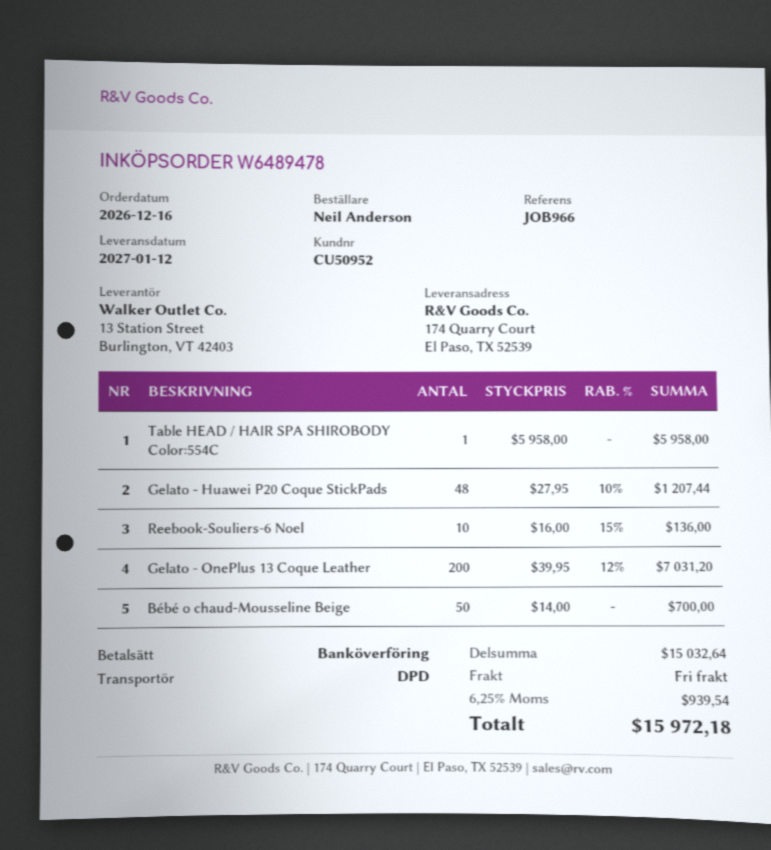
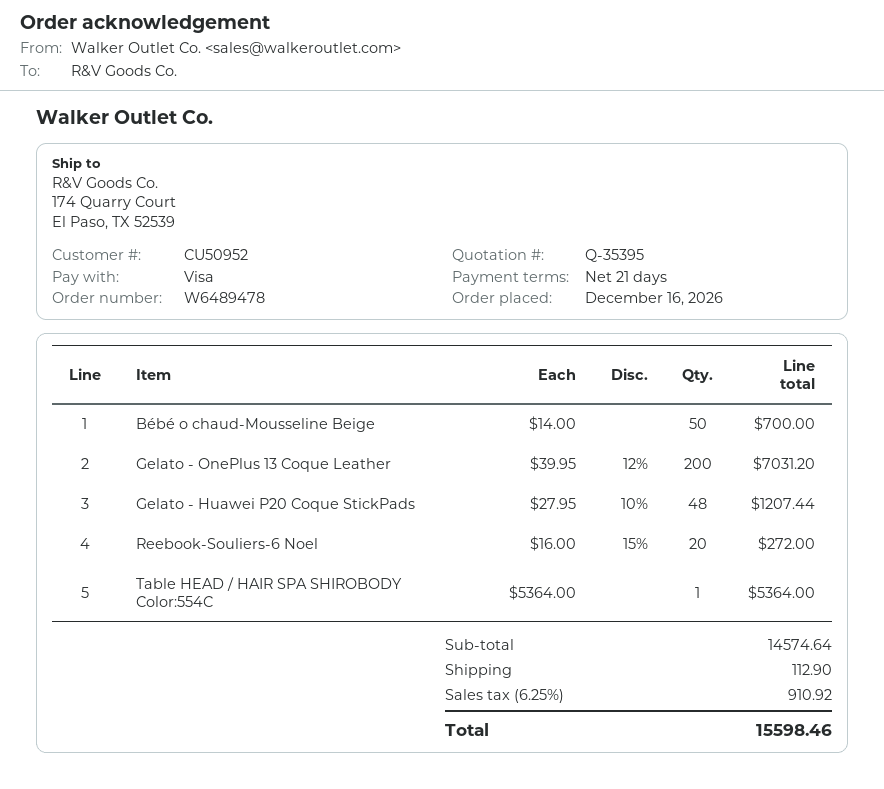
payment method: bank transfer -> Visa
Table HEAD / HAIR SPA SHIROBODY Color:554C: 1 x 5958.00 = 5958.00 -> 1 x 5364.00 = 5364.00
Reebook-Souliers-6 Noel: 10 x 16.00 - 15% = 136.00 -> 20 x 16.00 - 15% = 272.00
subtotal: 15032.64 -> 14574.64
shipping: 0.00 -> 112.90
tax: 6.25% = 939.54 -> 6.25% = 910.92
total: 15972.18 -> 15598.46

